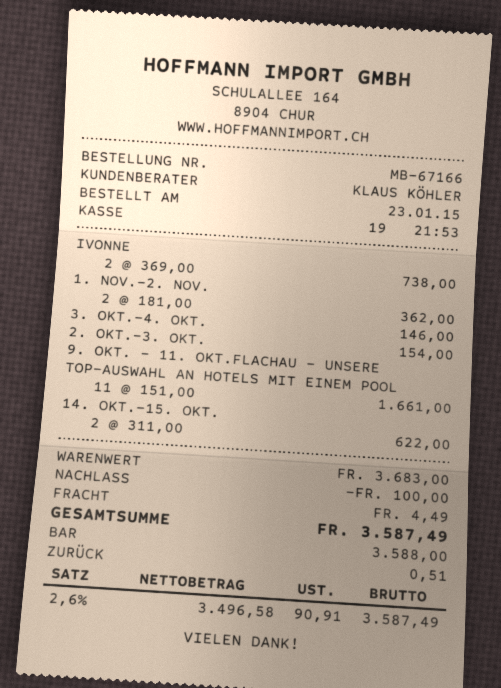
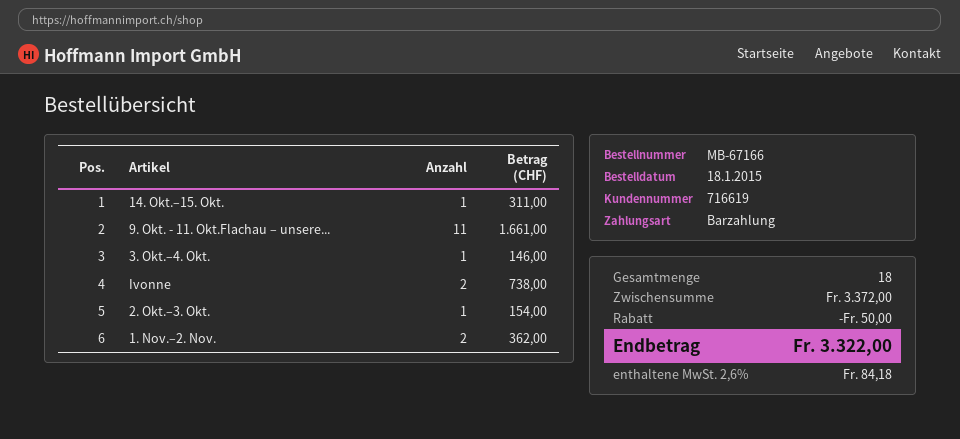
order date: 2015-01-23 -> 2015-01-18
14. OKT.–15. OKT.: 2 for 622.00 -> 1 for 311.00
subtotal: 3683.00 -> 3372.00
discount: 100.00 -> 50.00
shipping: 4.49 -> none
tax: 2.6% = 90.91 -> 2.6% = 84.18
total: 3587.49 -> 3322.00

